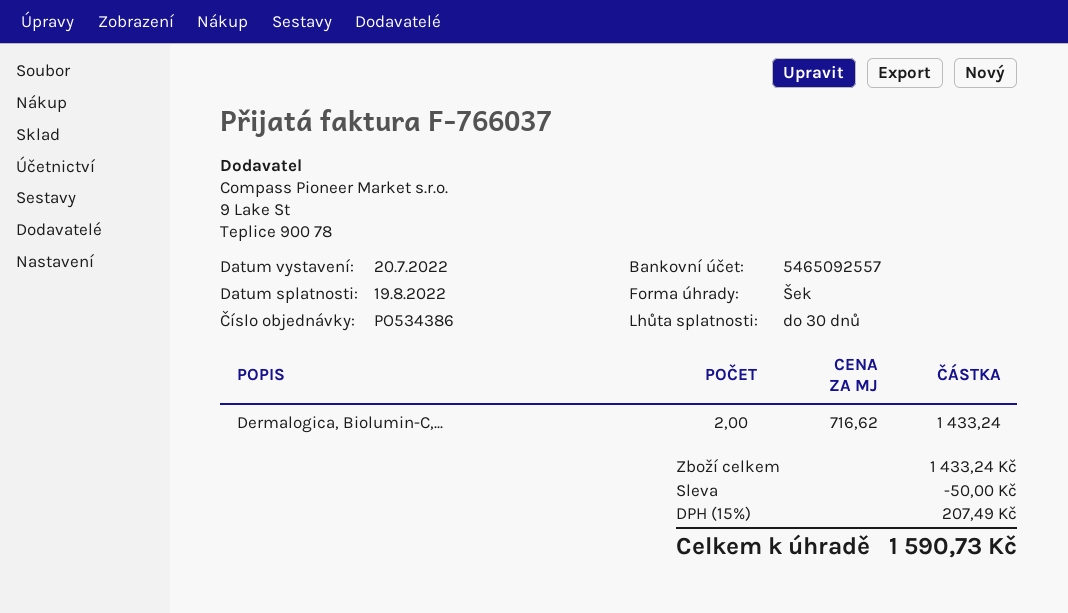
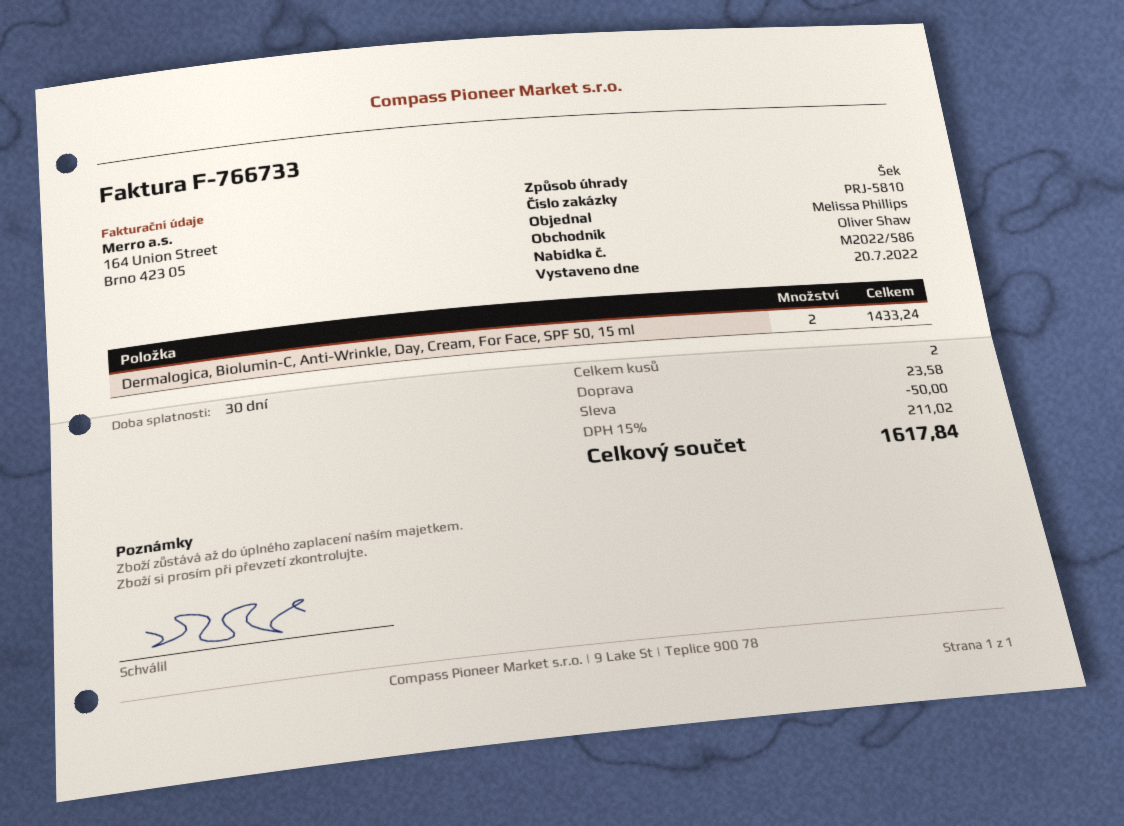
invoice number: F-766037 -> F-766733
shipping: none -> 23.58
tax: 15% = 207.49 -> 15% = 211.02
total: 1590.73 -> 1617.84

